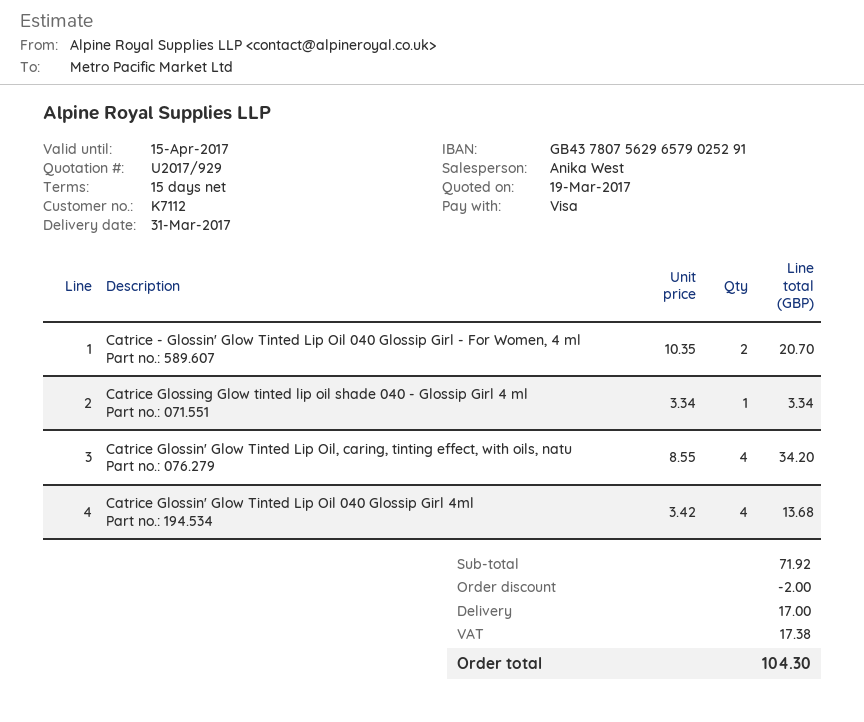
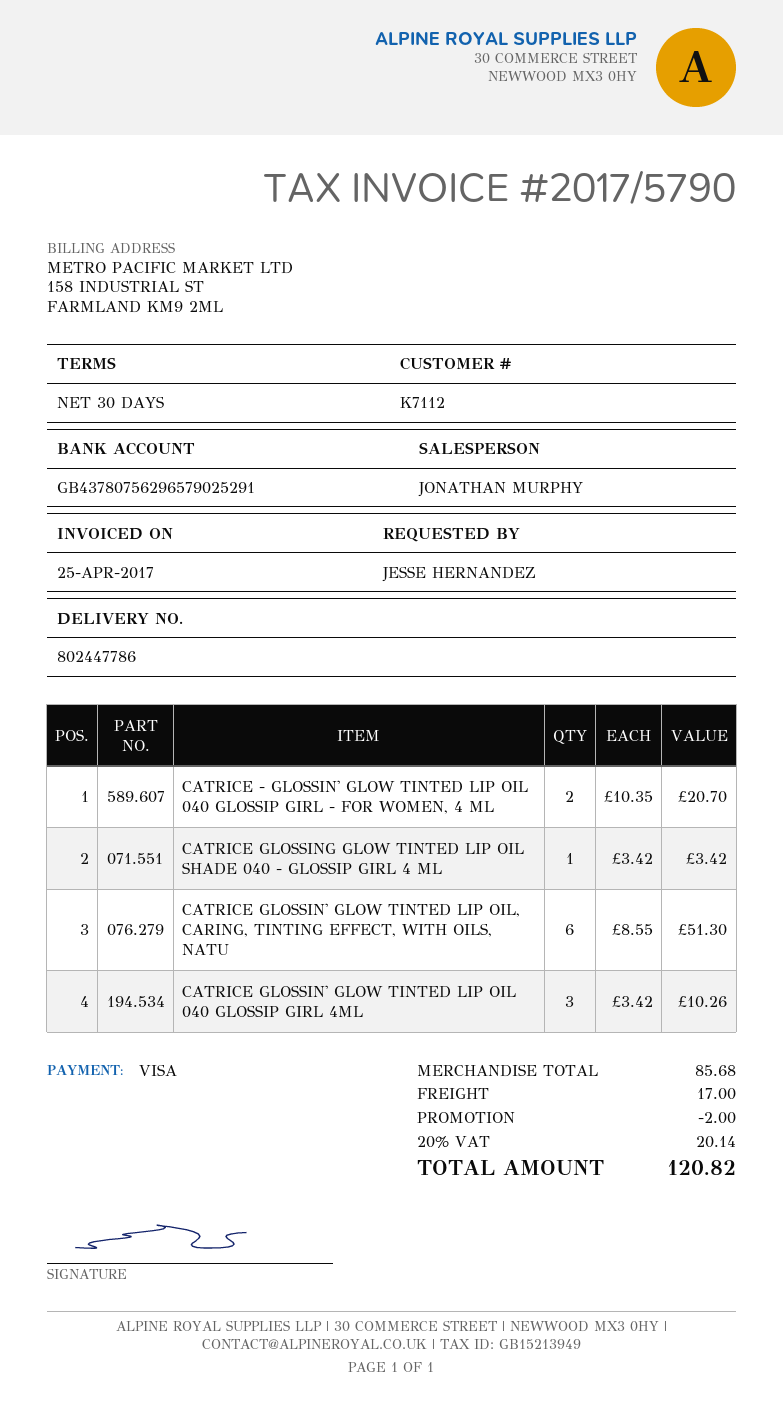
payment terms: 15 days -> 30 days
sales rep: Anika West -> JONATHAN MURPHY
Catrice Glossing Glow tinted lip oil shade 040 - Glossip Girl 4 ml: 1 x 3.34 = 3.34 -> 1 x 3.42 = 3.42
Catrice Glossin' Glow Tinted Lip Oil, caring, tinting effect, with oils, natu: 4 x 8.55 = 34.20 -> 6 x 8.55 = 51.30
Catrice Glossin' Glow Tinted Lip Oil 040 Glossip Girl 4ml: 4 x 3.42 = 13.68 -> 3 x 3.42 = 10.26
subtotal: 71.92 -> 85.68
tax: 17.38 -> 20.14
total: 104.30 -> 120.82

